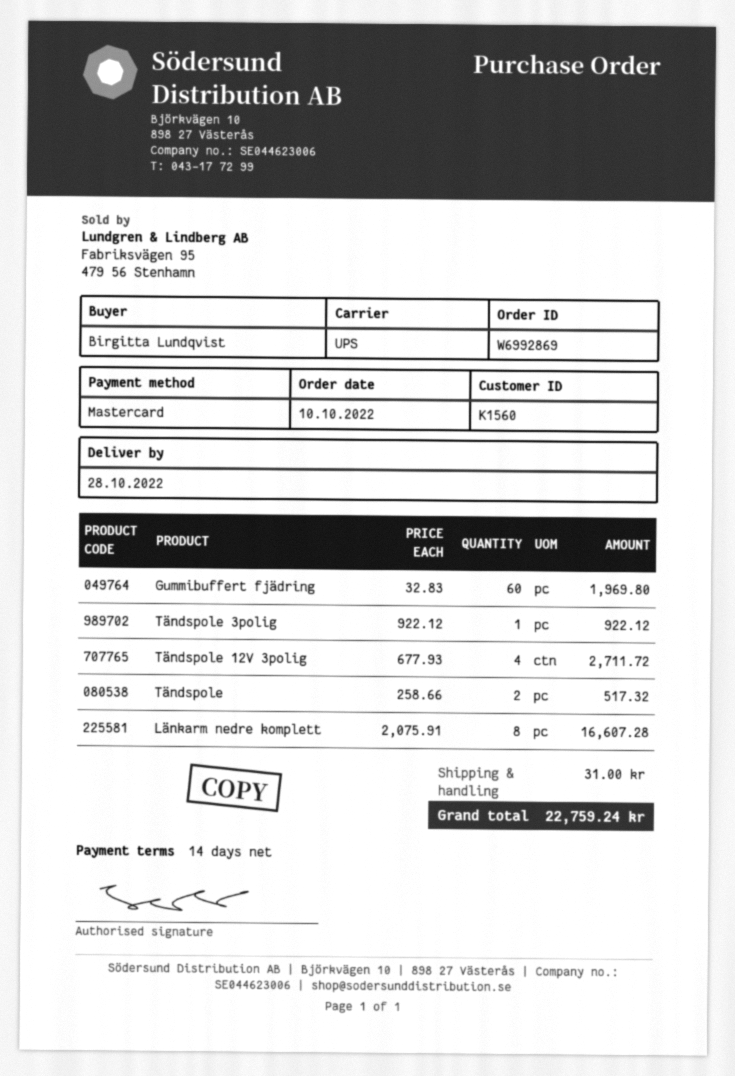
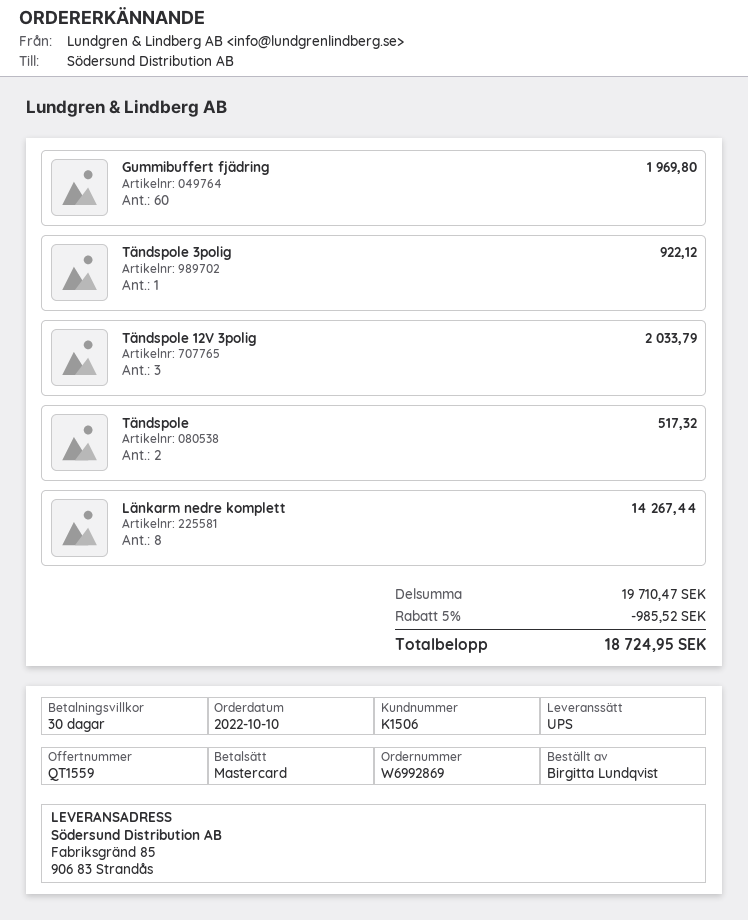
payment terms: 14 days -> 30 days
customer number: K1560 -> K1506
Tändspole 12V 3polig: 4 for 2711.72 -> 3 for 2033.79
Länkarm nedre komplett: 8 for 16607.28 -> 8 for 14267.44
discount: none -> 5% = 985.52
shipping: 31.00 -> none
total: 22759.24 -> 18724.95

